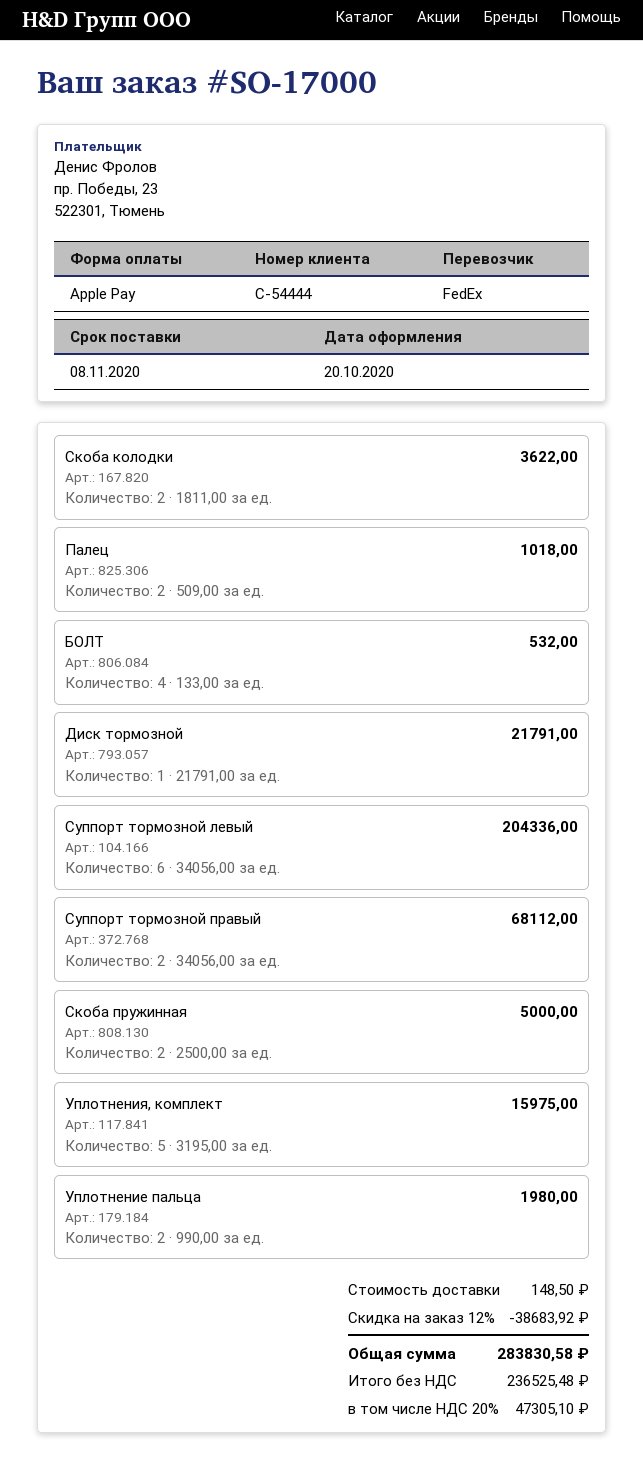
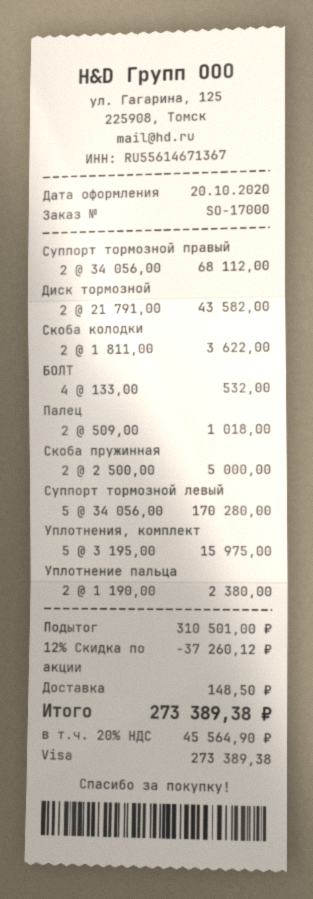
payment method: Apple Pay -> Visa
Диск тормозной: 1 x 21791.00 = 21791.00 -> 2 x 21791.00 = 43582.00
Суппорт тормозной левый: 6 x 34056.00 = 204336.00 -> 5 x 34056.00 = 170280.00
Уплотнение пальца: 2 x 990.00 = 1980.00 -> 2 x 1190.00 = 2380.00
discount: 12% = 38683.92 -> 12% = 37260.12
tax: 20% = 47305.10 -> 20% = 45564.90
total: 283830.58 -> 273389.38

